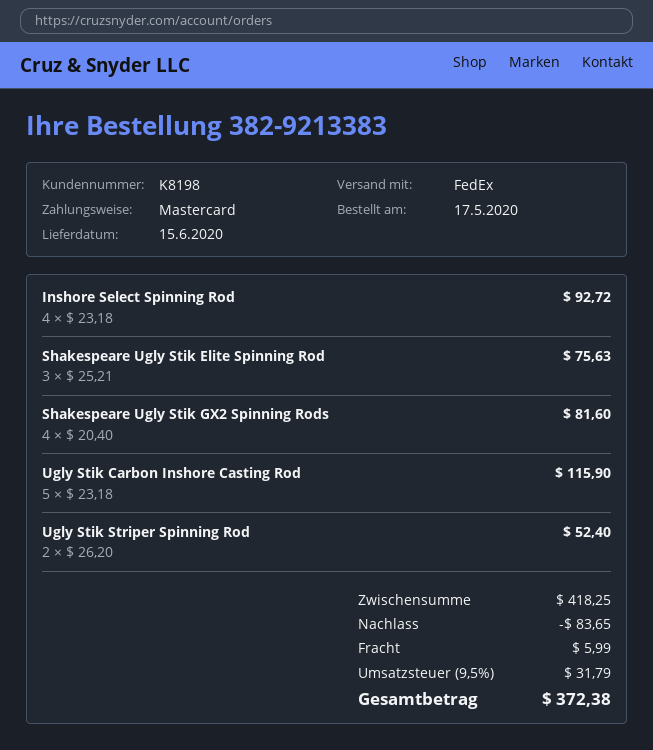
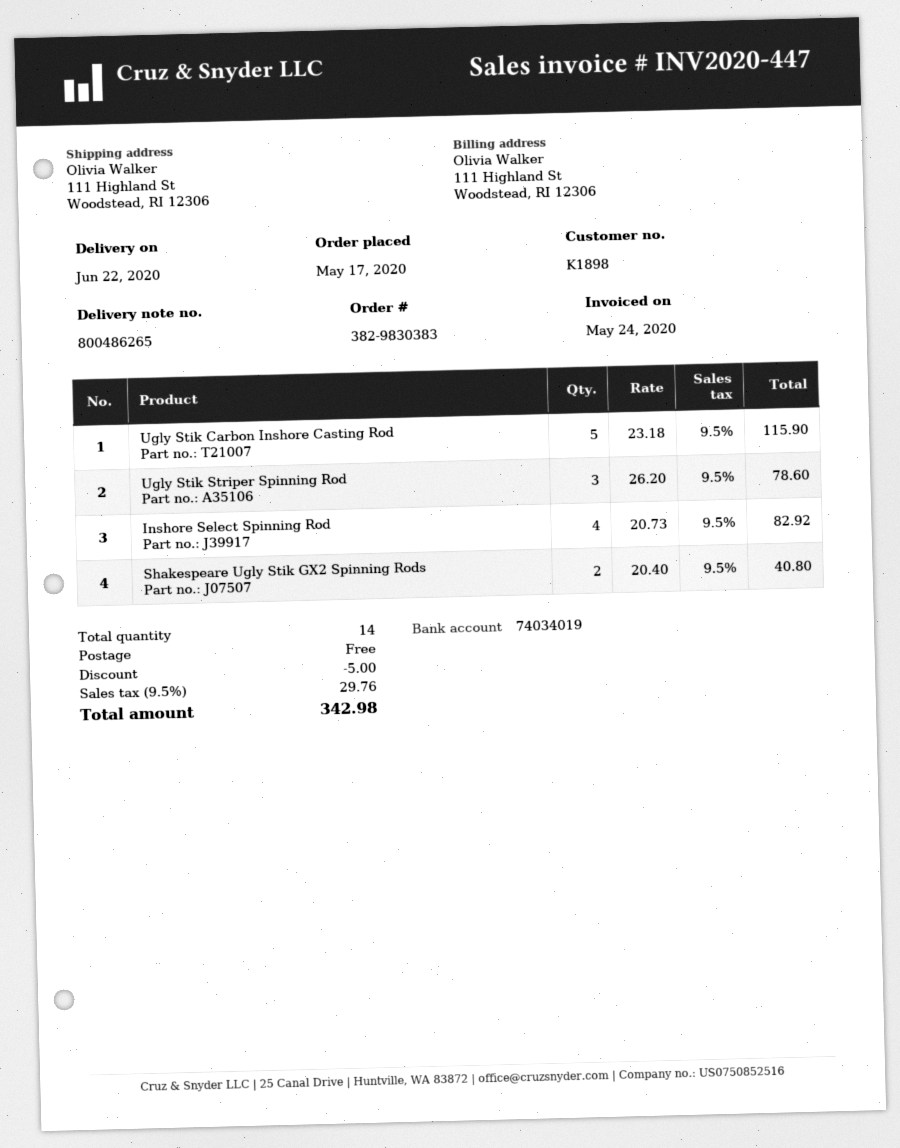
order number: 382-9213383 -> 382-9830383
delivery date: 2020-06-15 -> 2020-06-22
customer number: K8198 -> K1898
Inshore Select Spinning Rod: 4 x 23.18 = 92.72 -> 4 x 20.73 = 82.92
Shakespeare Ugly Stik Elite Spinning Rod: 3 x 25.21 = 75.63 -> none
Shakespeare Ugly Stik GX2 Spinning Rods: 4 x 20.40 = 81.60 -> 2 x 20.40 = 40.80
Ugly Stik Striper Spinning Rod: 2 x 26.20 = 52.40 -> 3 x 26.20 = 78.60
discount: 83.65 -> 5.00
shipping: 5.99 -> 0.00
tax: 9.5% = 31.79 -> 9.5% = 29.76
total: 372.38 -> 342.98

